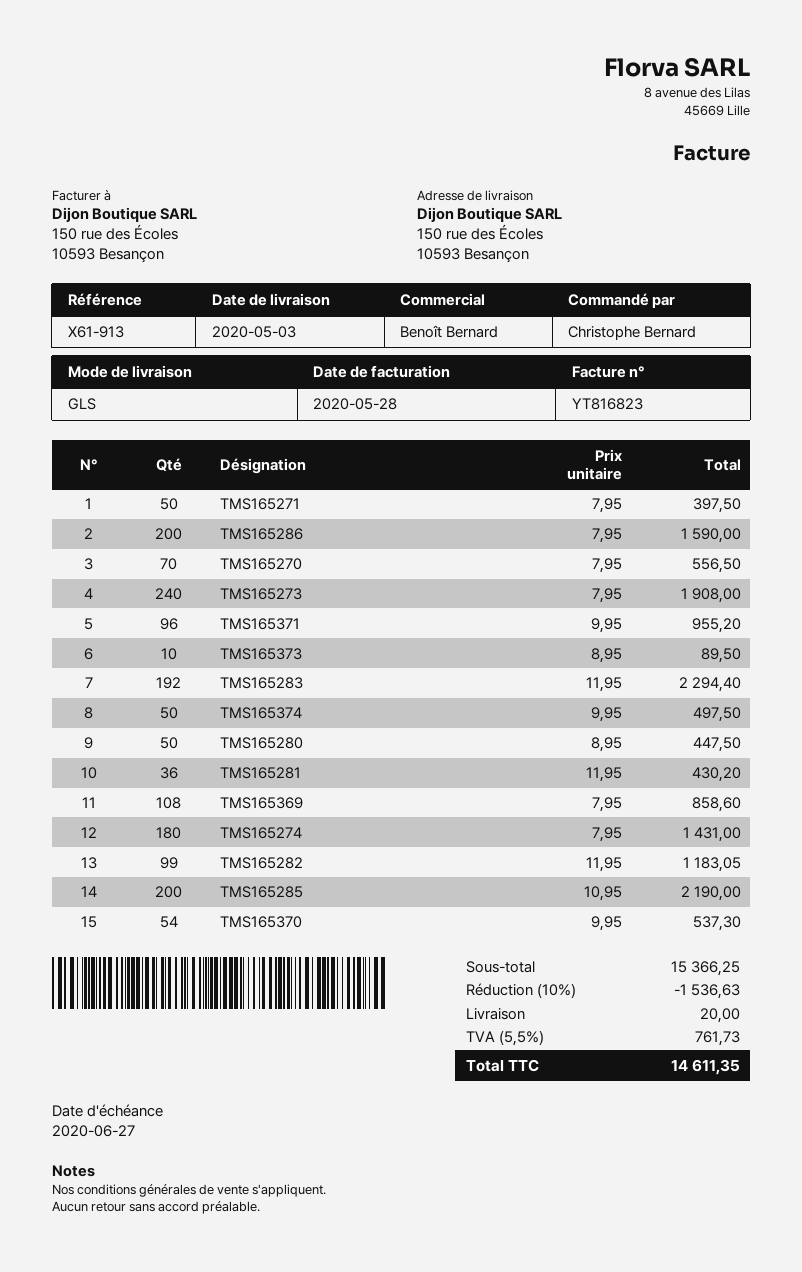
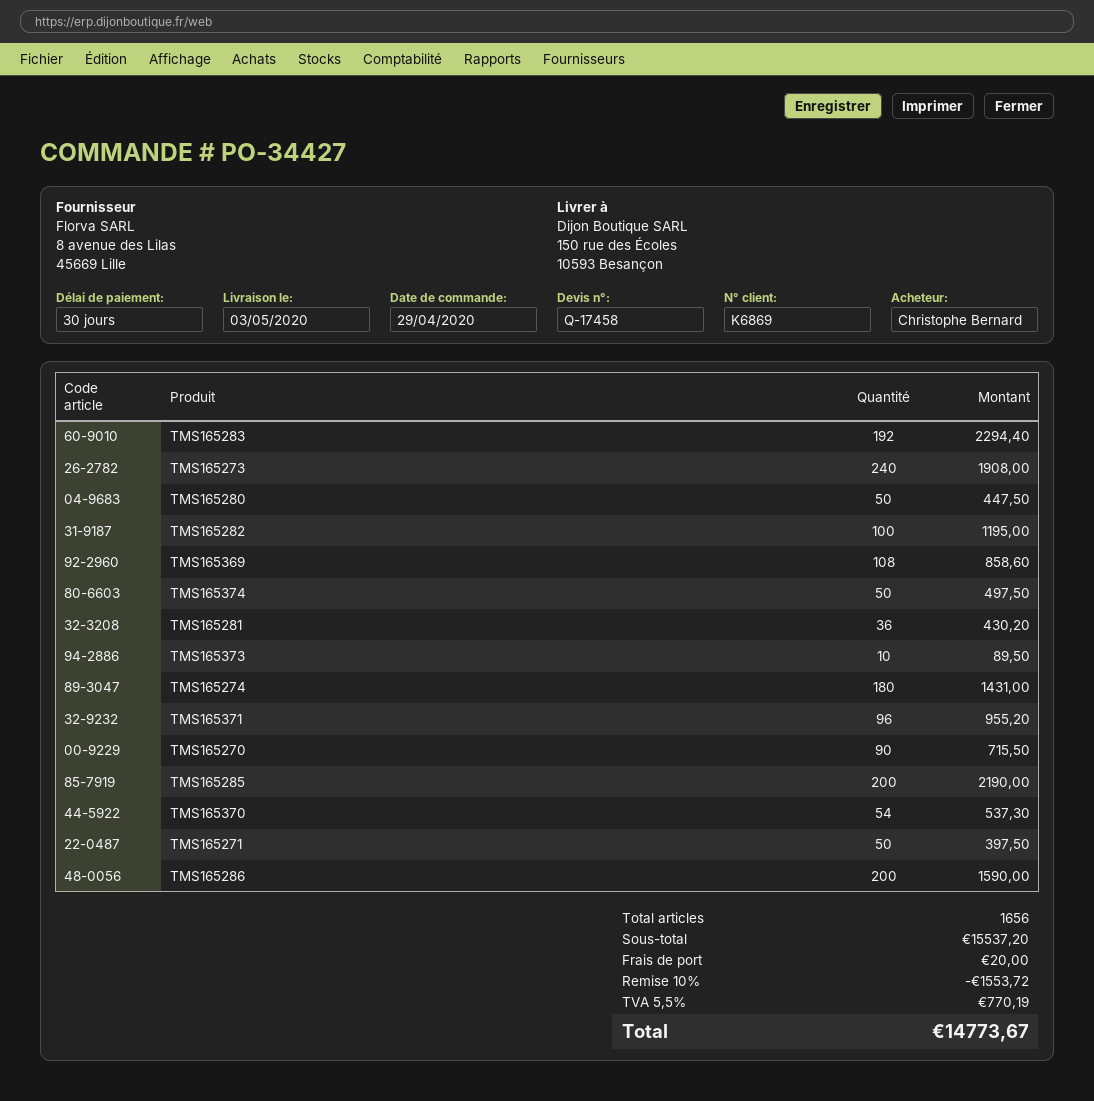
TMS165270: 70 for 556.50 -> 90 for 715.50
TMS165282: 99 for 1183.05 -> 100 for 1195.00
subtotal: 15366.25 -> 15537.20
discount: 10% = 1536.63 -> 10% = 1553.72
tax: 5.5% = 761.73 -> 5.5% = 770.19
total: 14611.35 -> 14773.67

